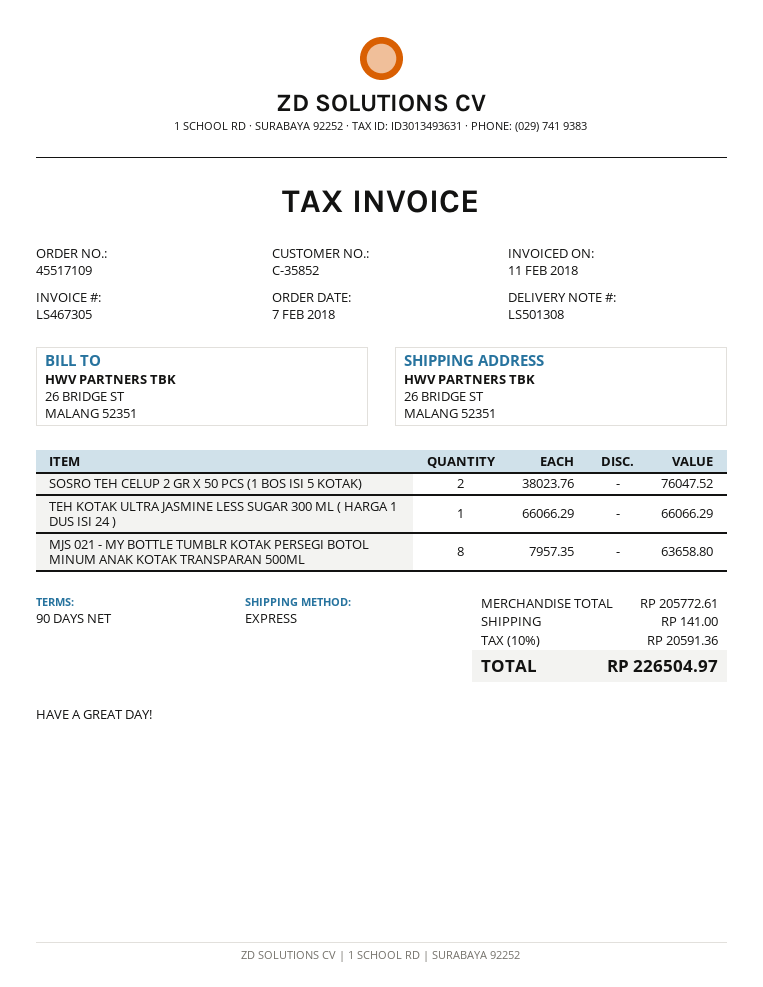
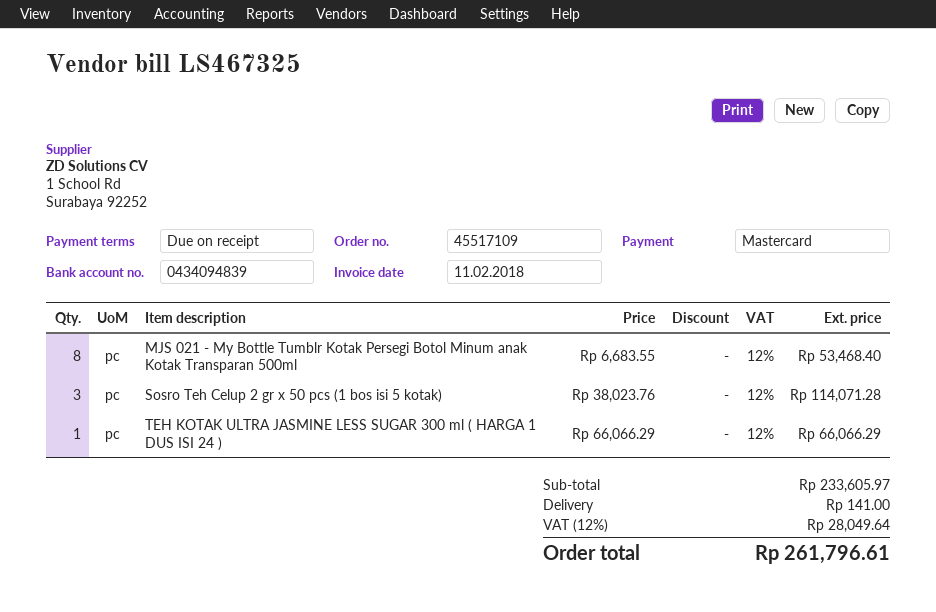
invoice number: LS467305 -> LS467325
payment terms: 90 days -> on receipt
SOSRO TEH CELUP 2 GR X 50 PCS (1 BOS ISI 5 KOTAK): 2 x 38023.76 = 76047.52 -> 3 x 38023.76 = 114071.28
MJS 021 - MY BOTTLE TUMBLR KOTAK PERSEGI BOTOL MINUM ANAK KOTAK TRANSPARAN 500ML: 8 x 7957.35 = 63658.80 -> 8 x 6683.55 = 53468.40
subtotal: 205772.61 -> 233605.97
tax: 10% = 20591.36 -> 12% = 28049.64
total: 226504.97 -> 261796.61

